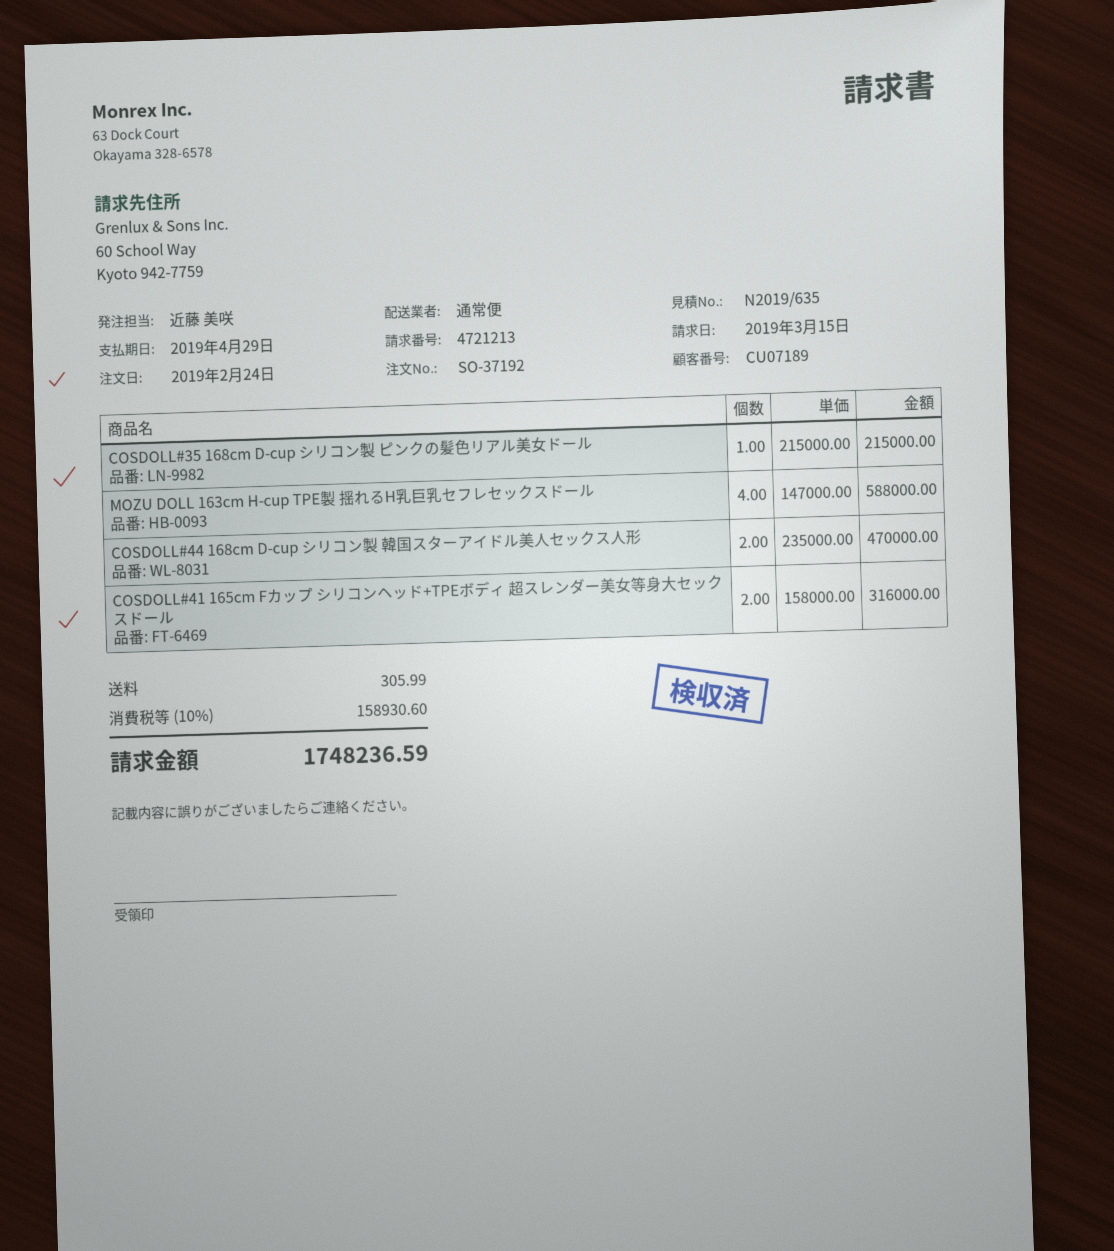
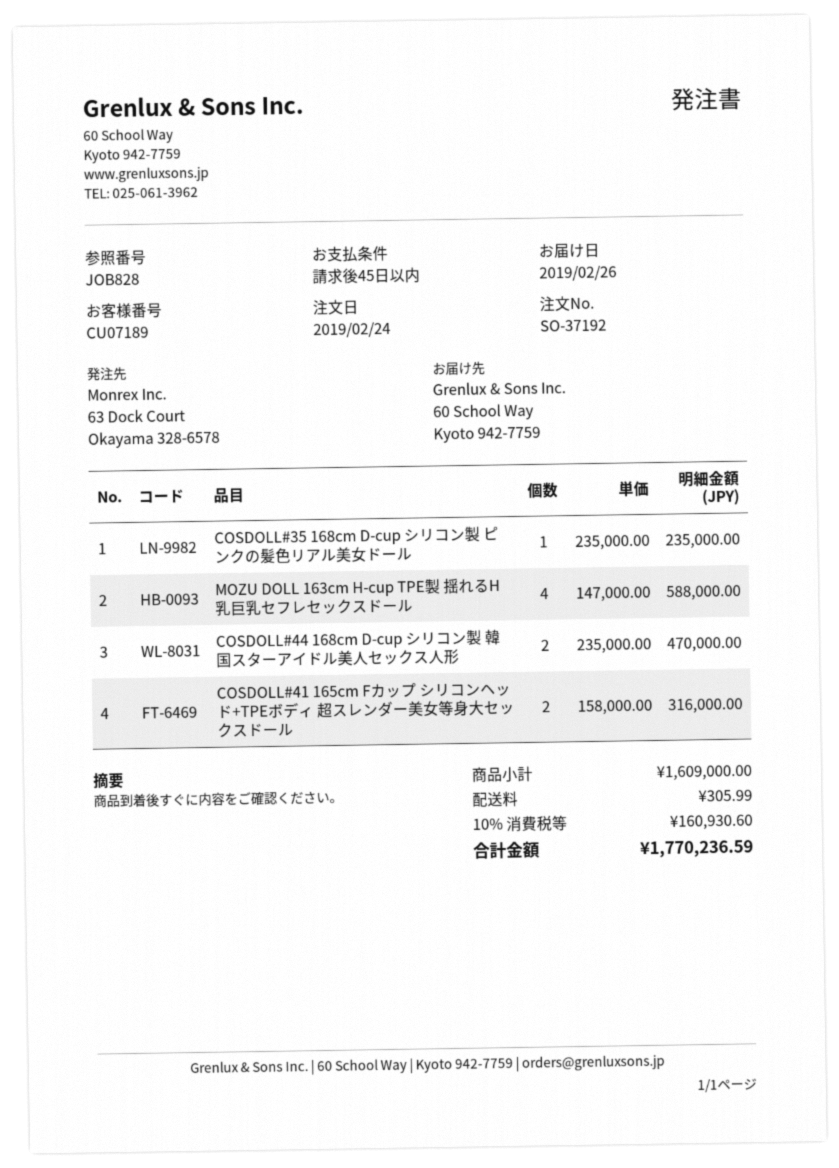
COSDOLL#35 168cm D-cup シリコン製 ピンクの髪色リアル美女ドール: 1 x 215000.00 = 215000.00 -> 1 x 235000.00 = 235000.00
tax: 10% = 158930.60 -> 10% = 160930.60
total: 1748236.59 -> 1770236.59

